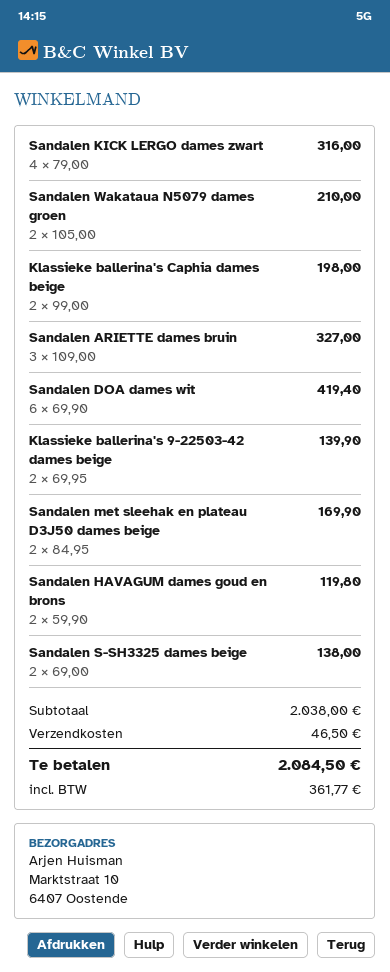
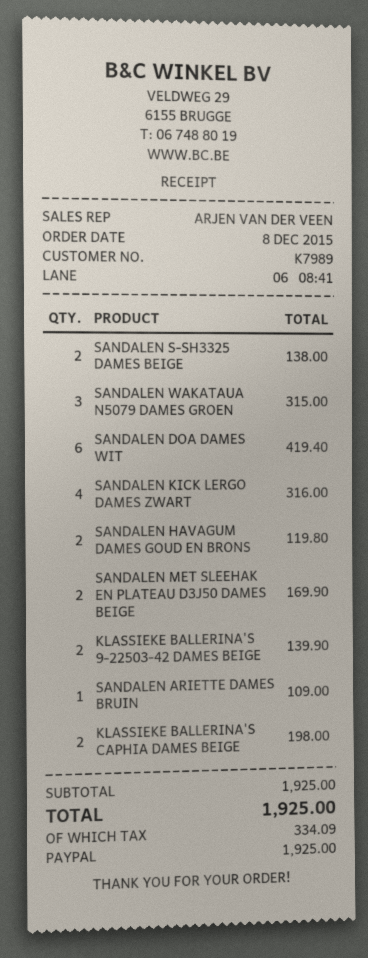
Sandalen Wakataua N5079 dames groen: 2 for 210.00 -> 3 for 315.00
Sandalen ARIETTE dames bruin: 3 for 327.00 -> 1 for 109.00
subtotal: 2038.00 -> 1925.00
shipping: 46.50 -> none
tax: 361.77 -> 334.09
total: 2084.50 -> 1925.00

